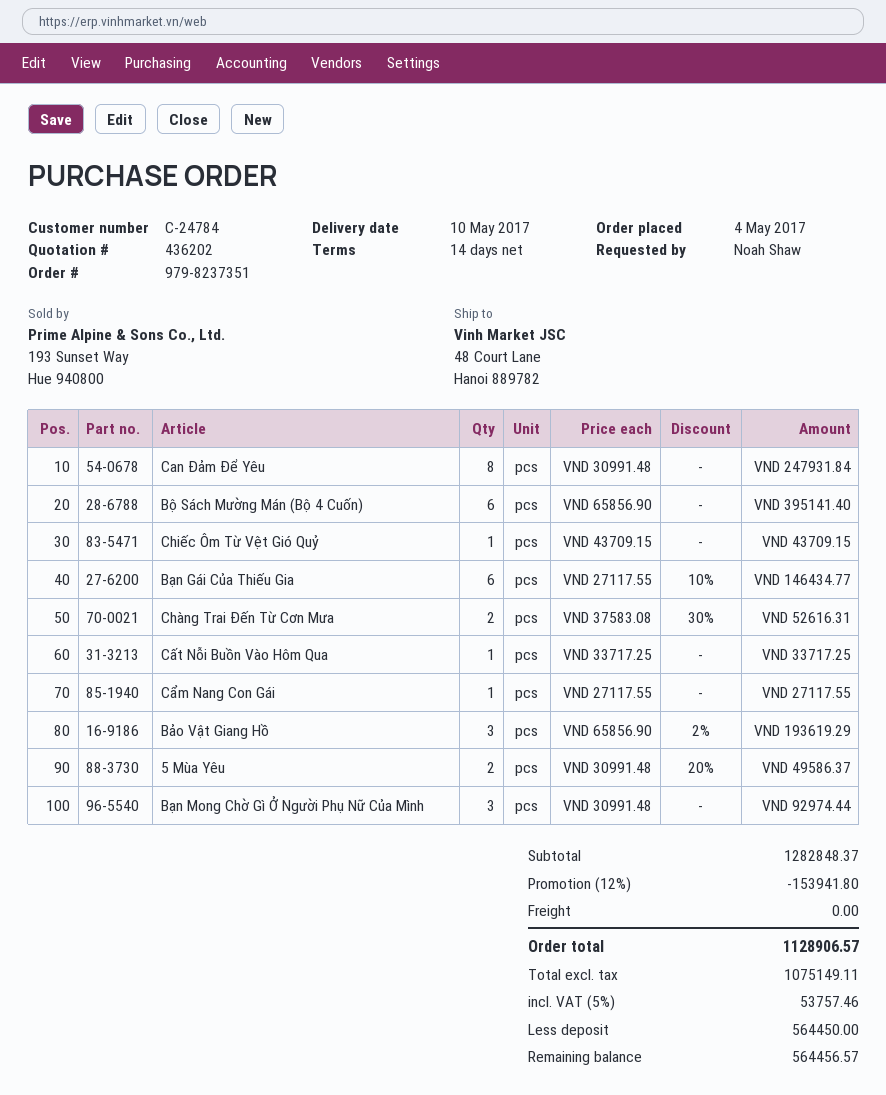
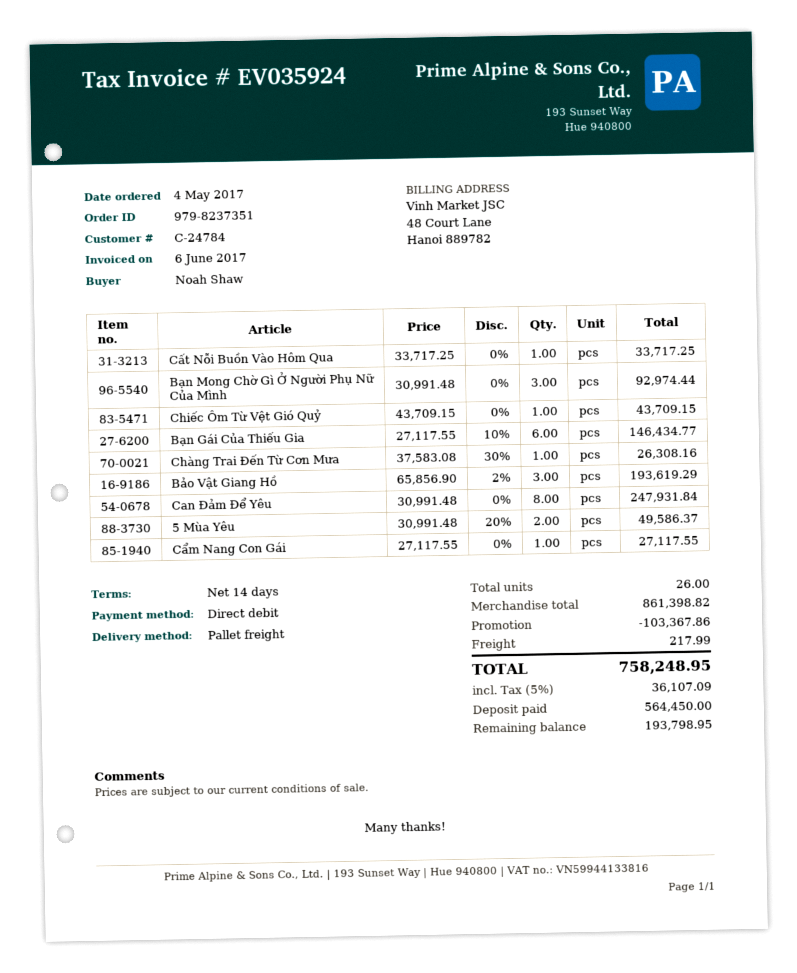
Bộ Sách Mường Mán (Bộ 4 Cuốn): 6 x 65856.90 = 395141.40 -> none
Chàng Trai Đến Từ Cơn Mưa: 2 x 37583.08 - 30% = 52616.31 -> 1 x 37583.08 - 30% = 26308.16
subtotal: 1282848.37 -> 861398.82
discount: 153941.80 -> 103367.86
shipping: 0.00 -> 217.99
tax: 5% = 53757.46 -> 5% = 36107.09
total: 1128906.57 -> 758248.95
balance: 564456.57 -> 193798.95

